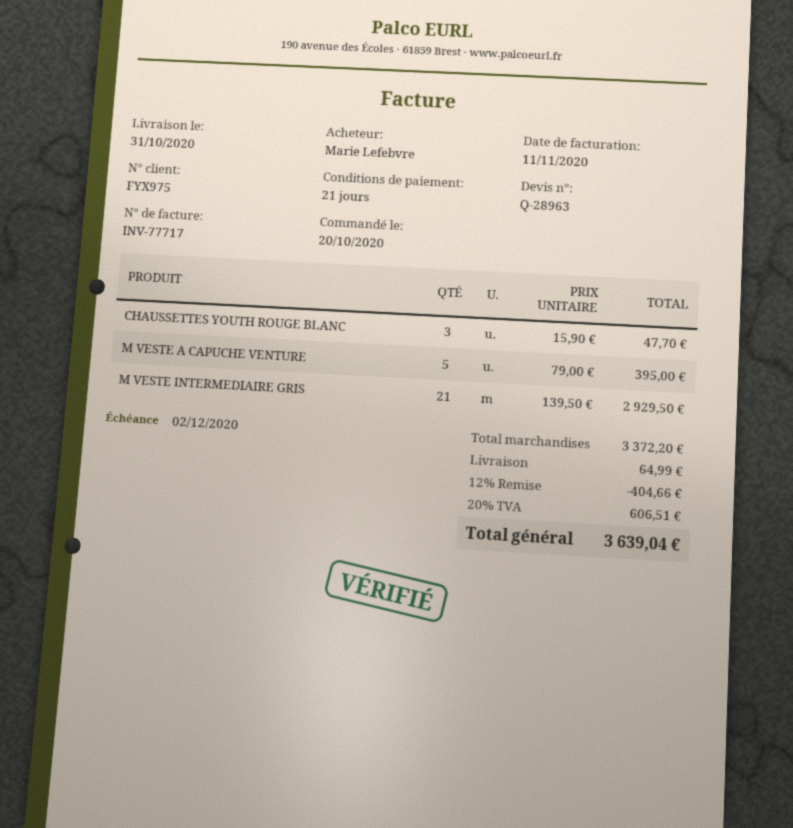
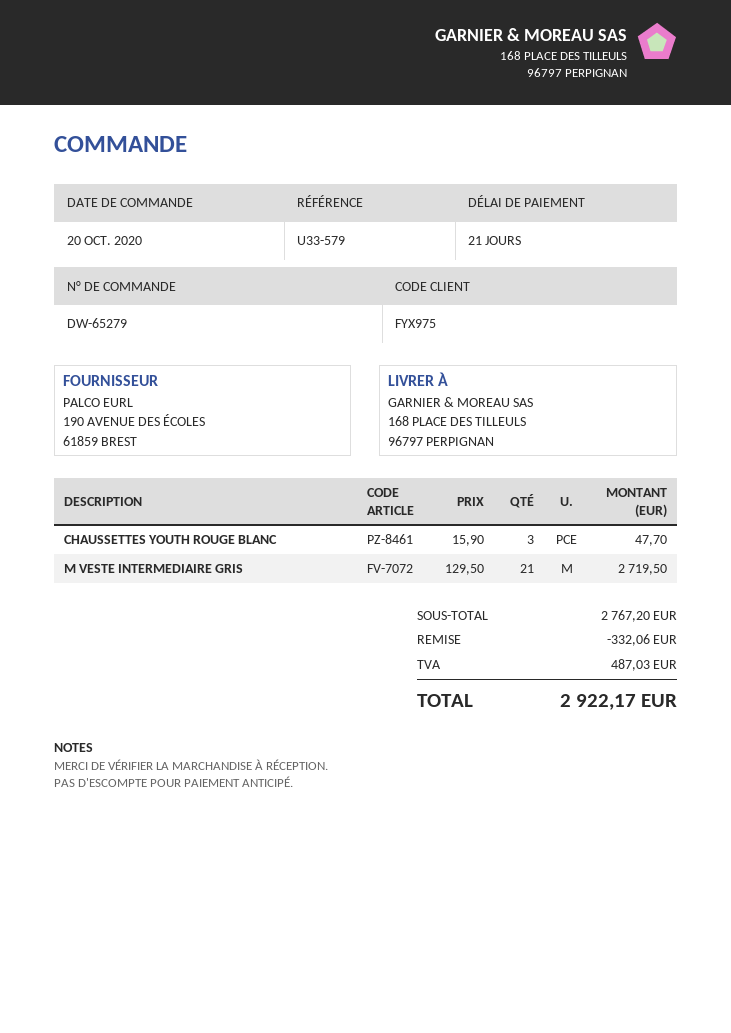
M VESTE A CAPUCHE VENTURE: 5 x 79.00 = 395.00 -> none
M VESTE INTERMEDIAIRE GRIS: 21 x 139.50 = 2929.50 -> 21 x 129.50 = 2719.50
subtotal: 3372.20 -> 2767.20
discount: 404.66 -> 332.06
shipping: 64.99 -> none
tax: 606.51 -> 487.03
total: 3639.04 -> 2922.17

